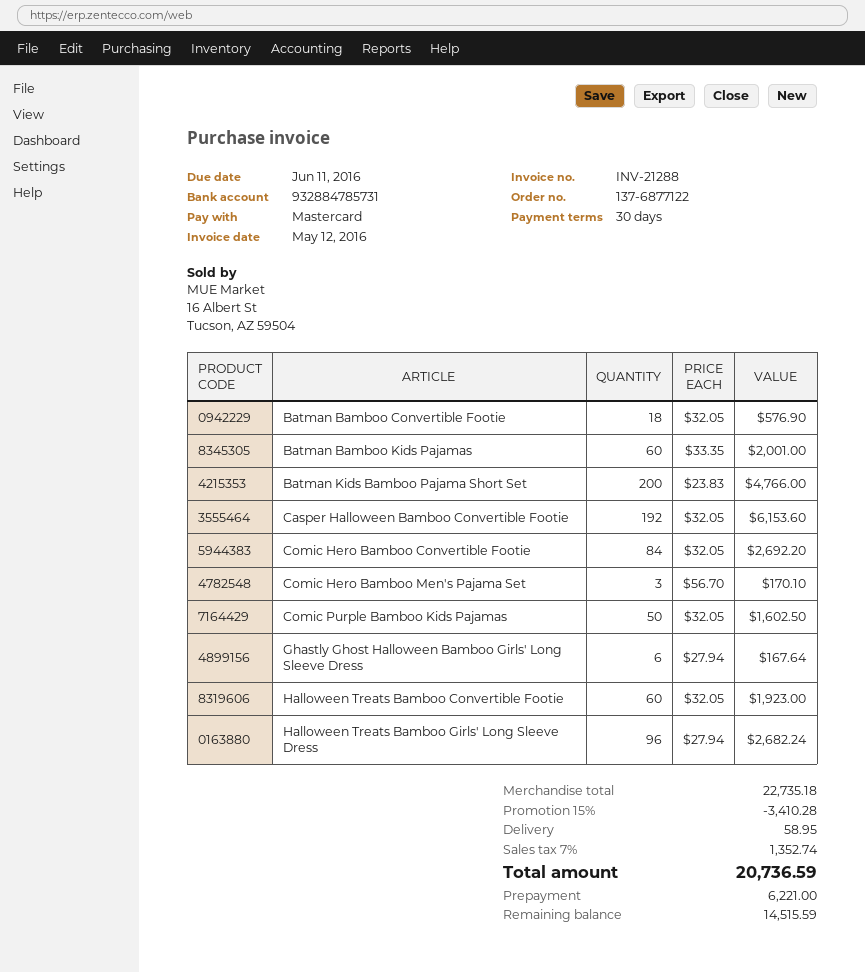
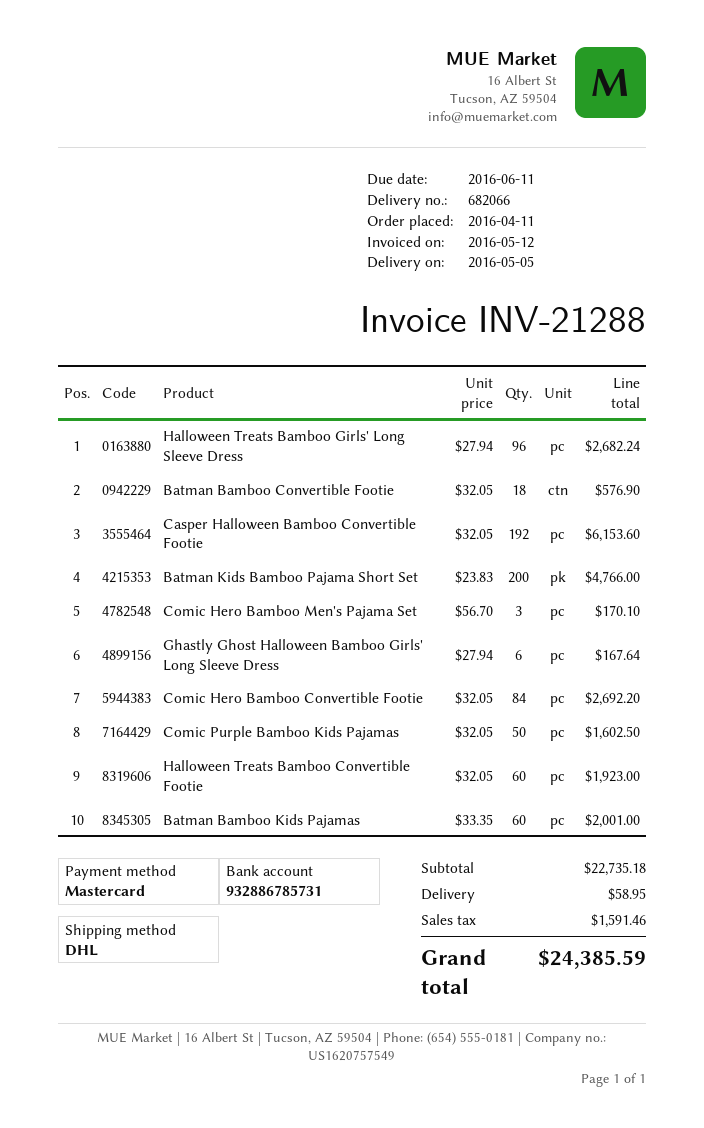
bank account: 932884785731 -> 932886785731
discount: 15% = 3410.28 -> none
tax: 1352.74 -> 1591.46
total: 20736.59 -> 24385.59

